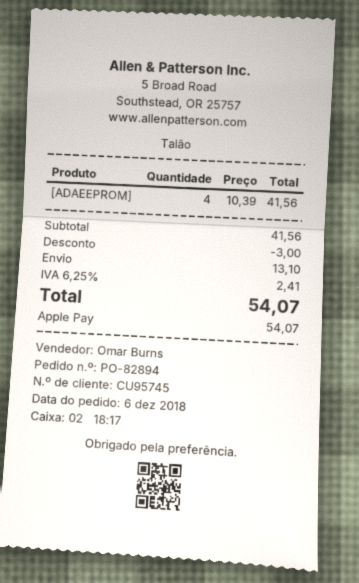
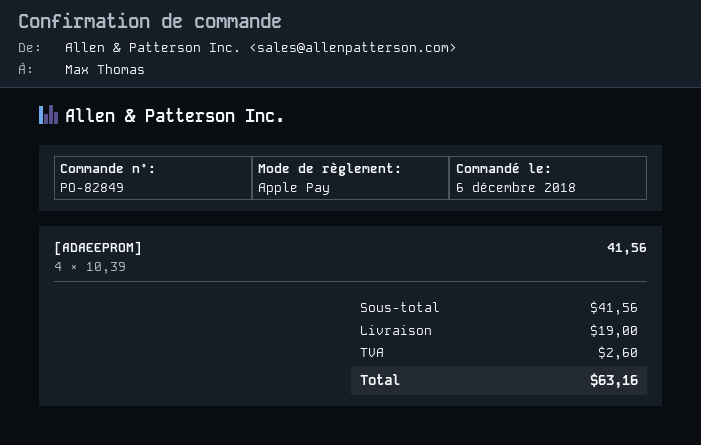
order number: PO-82894 -> PO-82849
discount: 3.00 -> none
shipping: 13.10 -> 19.00
tax: 2.41 -> 2.60
total: 54.07 -> 63.16

